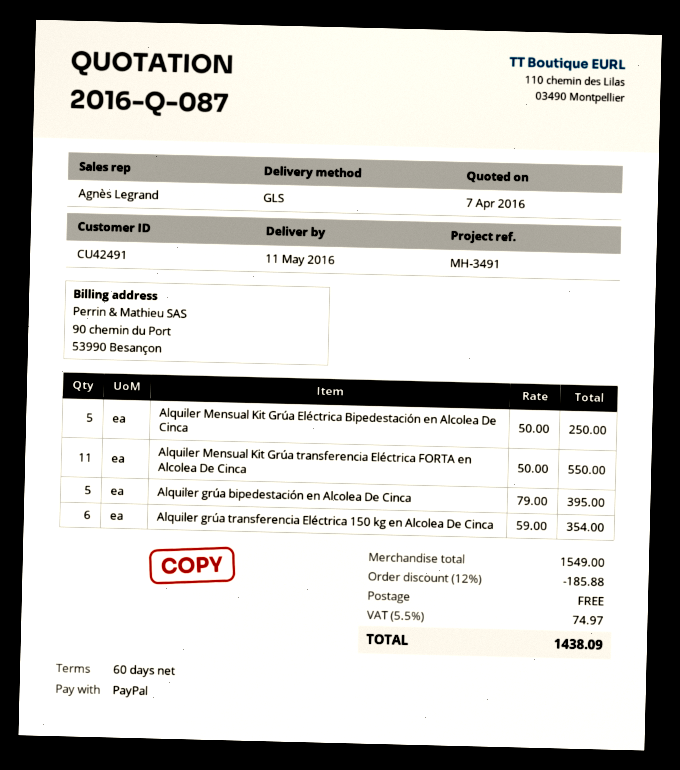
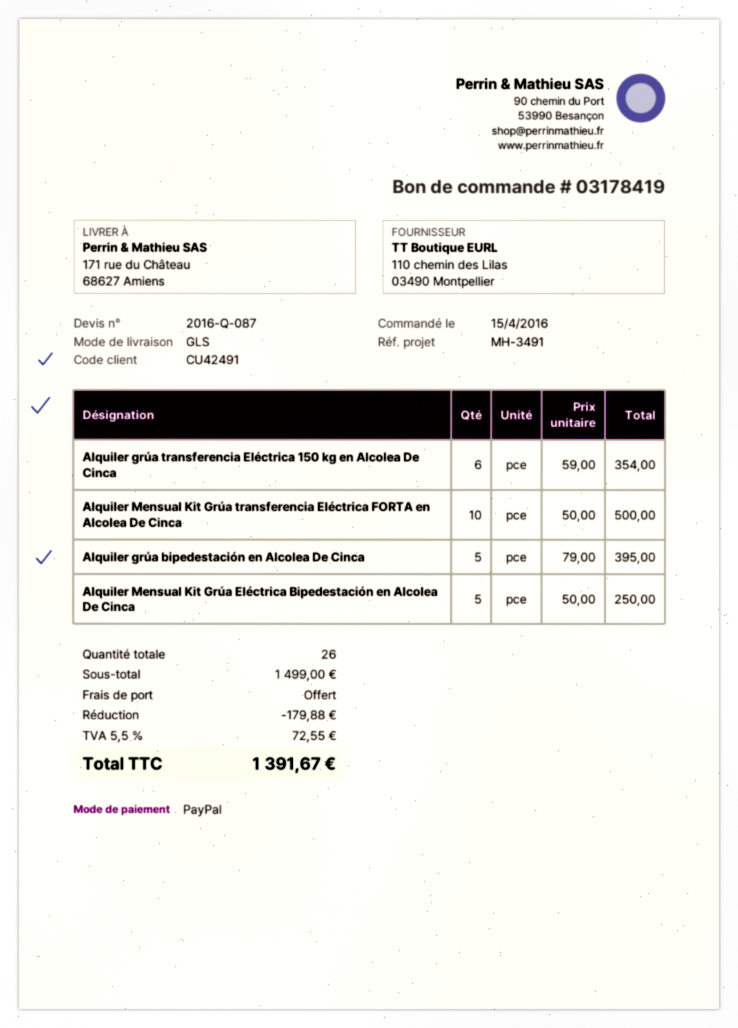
Alquiler Mensual Kit Grúa transferencia Eléctrica FORTA en Alcolea De Cinca: 11 x 50.00 = 550.00 -> 10 x 50.00 = 500.00
subtotal: 1549.00 -> 1499.00
discount: 185.88 -> 179.88
tax: 5.5% = 74.97 -> 5.5% = 72.55
total: 1438.09 -> 1391.67

